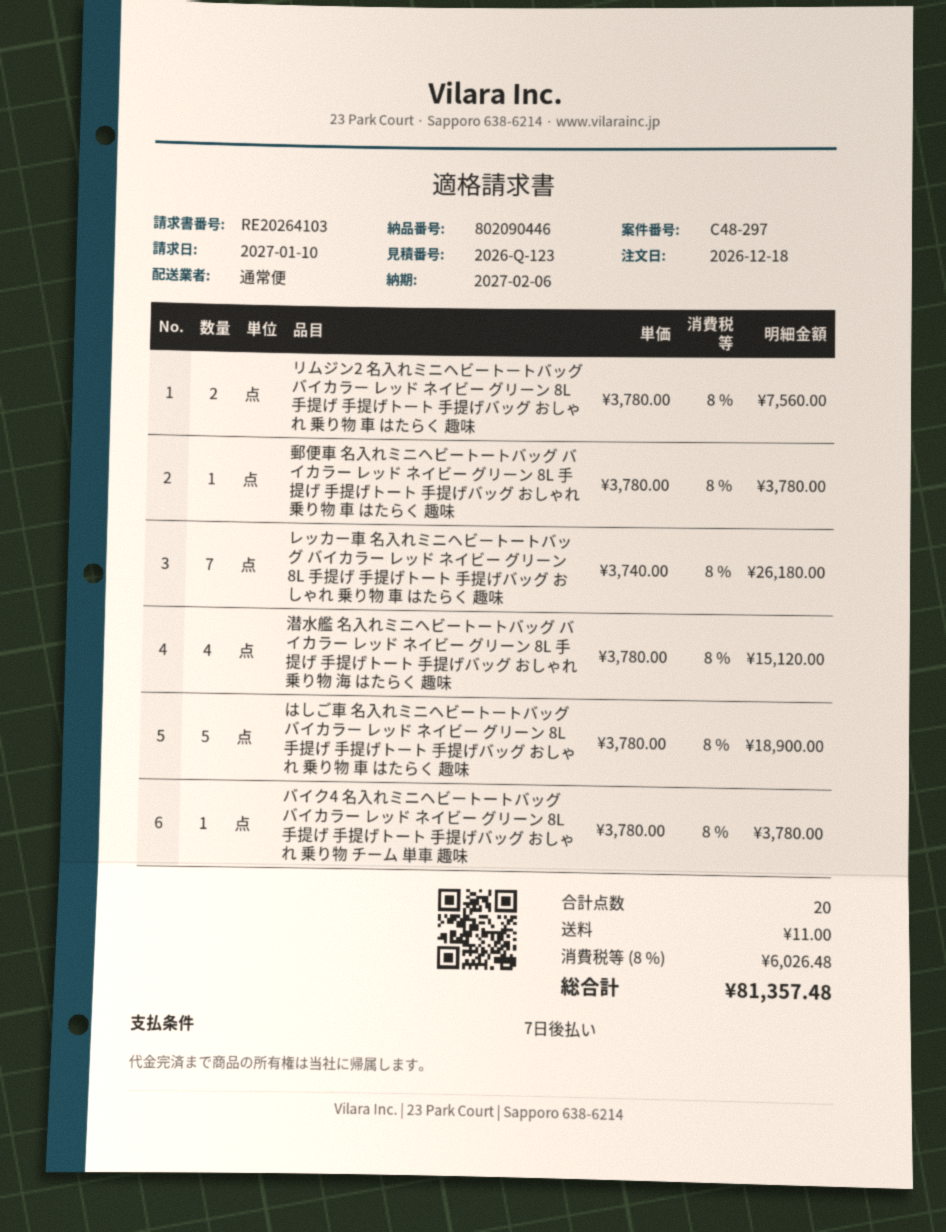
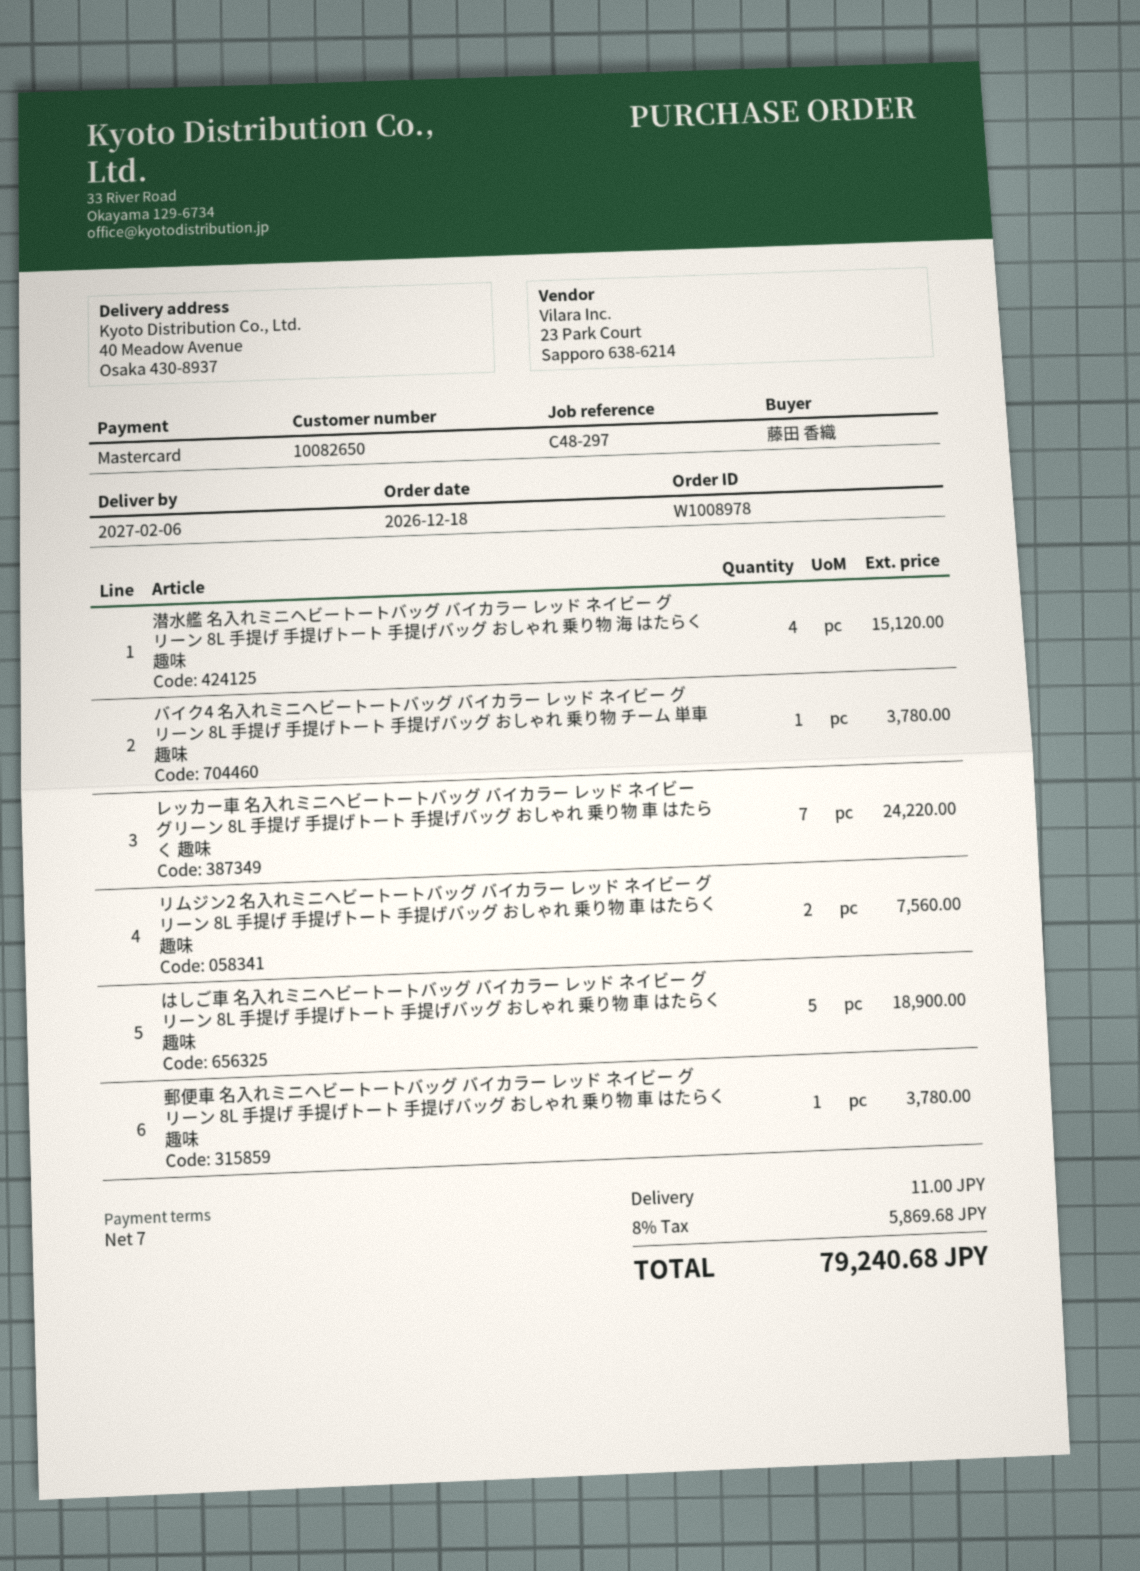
レッカー車 名入れミニヘビートートバッグ バイカラー レッド ネイビー グリーン 8L 手提げ 手提げトート 手提げバッグ おしゃれ 乗り物 車 はたらく 趣味: 7 for 26180.00 -> 7 for 24220.00
tax: 8% = 6026.48 -> 8% = 5869.68
total: 81357.48 -> 79240.68

